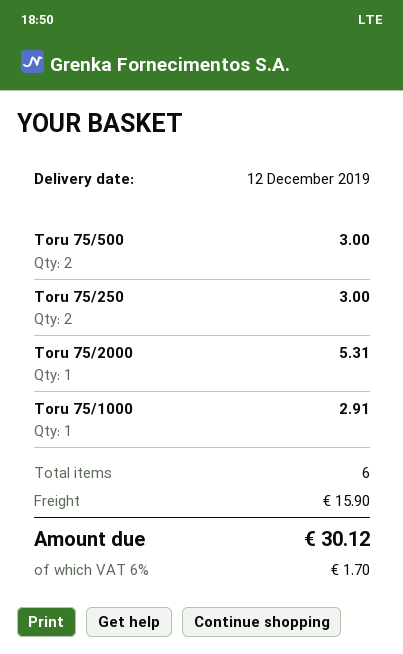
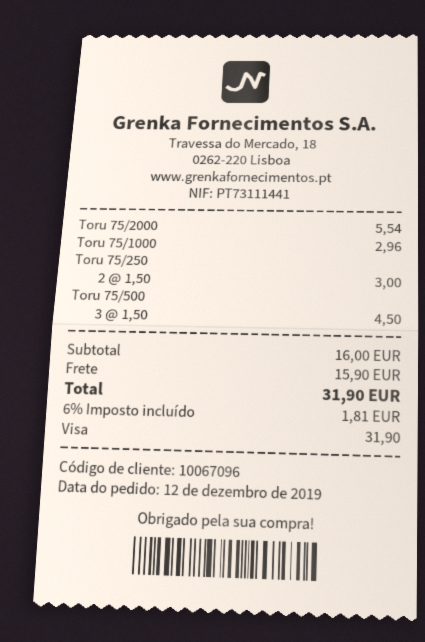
Toru 75/500: 2 for 3.00 -> 3 for 4.50
Toru 75/2000: 1 for 5.31 -> 1 for 5.54
Toru 75/1000: 1 for 2.91 -> 1 for 2.96
tax: 6% = 1.70 -> 6% = 1.81
total: 30.12 -> 31.90

